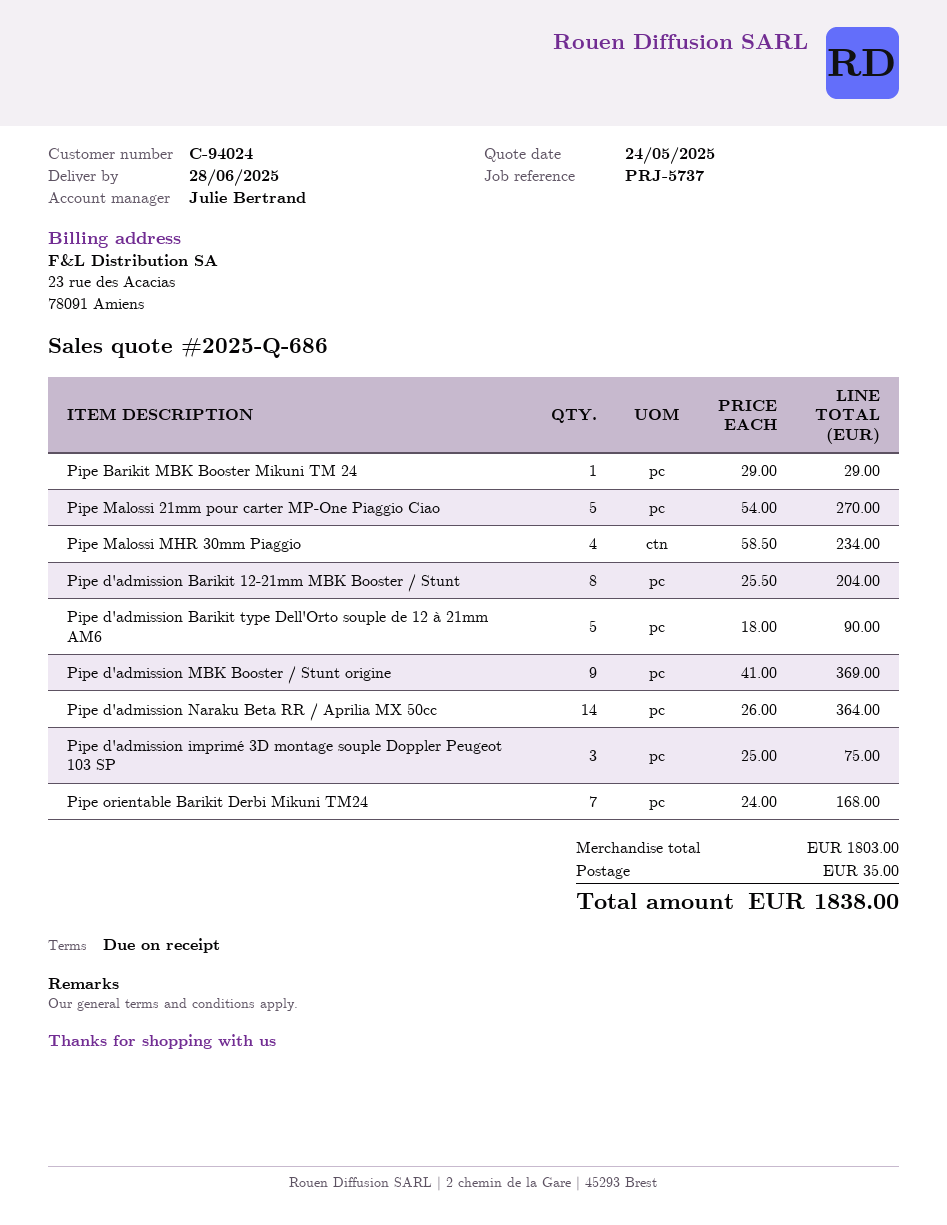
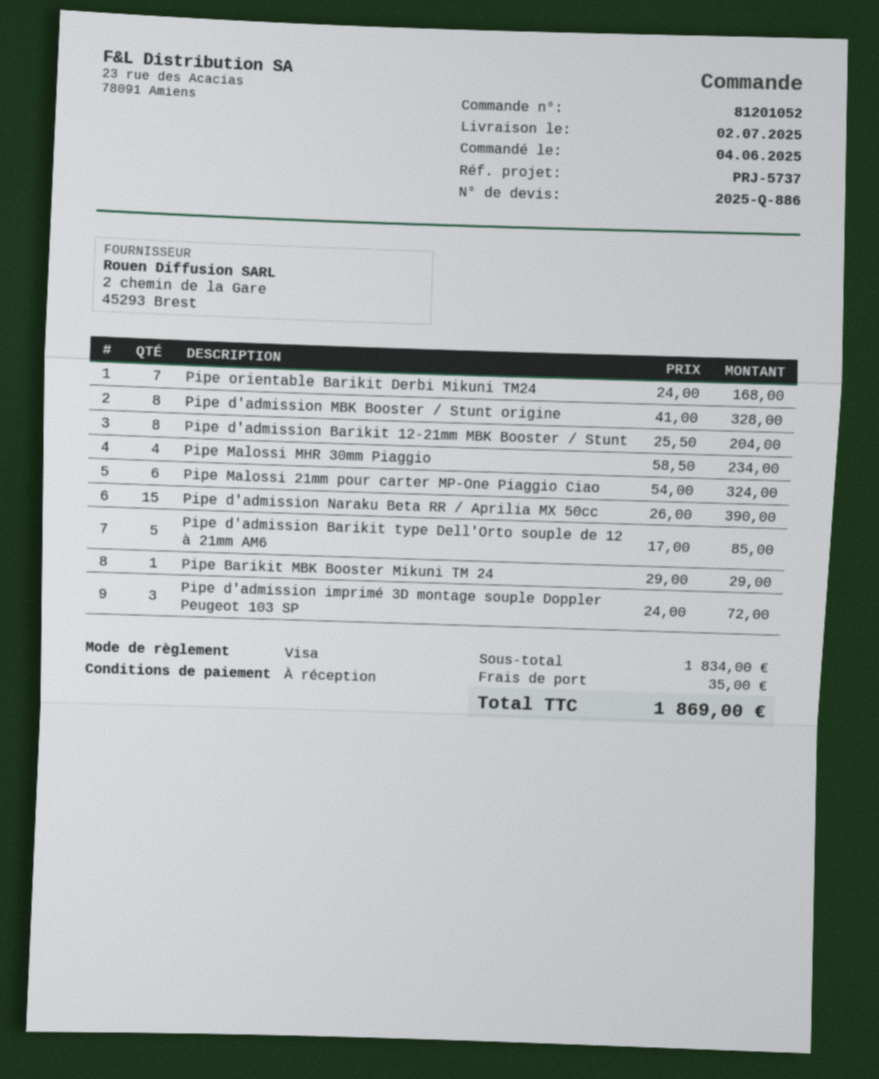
quote number: 2025-Q-686 -> 2025-Q-886
delivery date: 2025-06-28 -> 2025-07-02
Pipe Malossi 21mm pour carter MP-One Piaggio Ciao: 5 x 54.00 = 270.00 -> 6 x 54.00 = 324.00
Pipe d'admission Barikit type Dell'Orto souple de 12 à 21mm AM6: 5 x 18.00 = 90.00 -> 5 x 17.00 = 85.00
Pipe d'admission MBK Booster / Stunt origine: 9 x 41.00 = 369.00 -> 8 x 41.00 = 328.00
Pipe d'admission Naraku Beta RR / Aprilia MX 50cc: 14 x 26.00 = 364.00 -> 15 x 26.00 = 390.00
Pipe d'admission imprimé 3D montage souple Doppler Peugeot 103 SP: 3 x 25.00 = 75.00 -> 3 x 24.00 = 72.00
subtotal: 1803.00 -> 1834.00
total: 1838.00 -> 1869.00

